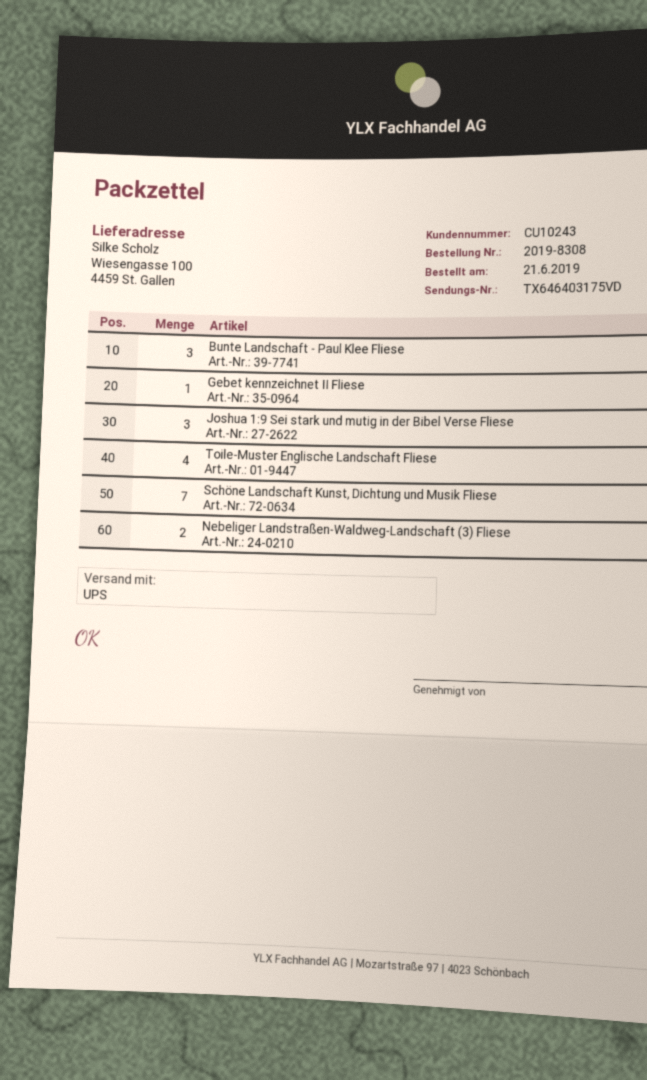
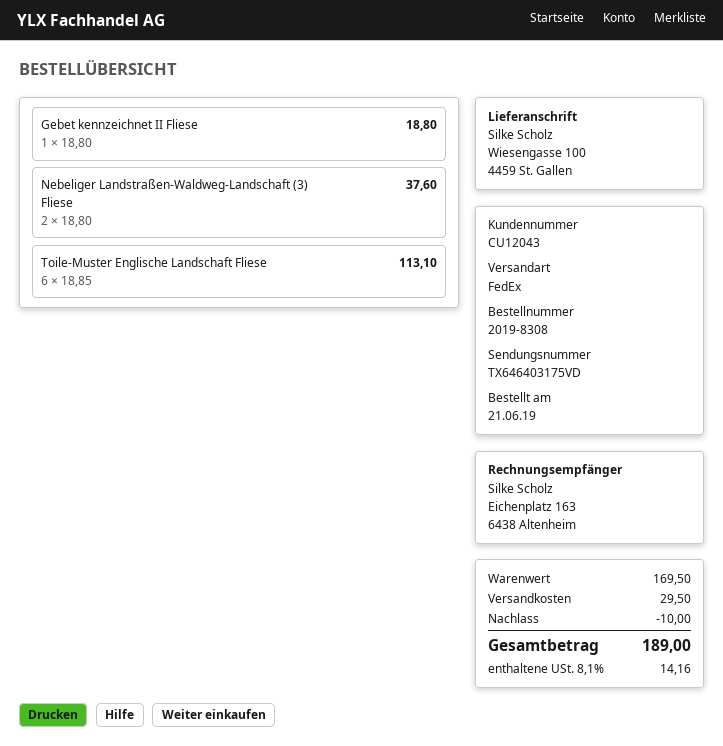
customer number: CU10243 -> CU12043
shipping method: UPS -> FedEx
Bunte Landschaft - Paul Klee Fliese: 3 -> none
Joshua 1:9 Sei stark und mutig in der Bibel Verse Fliese: 3 -> none
Toile-Muster Englische Landschaft Fliese: 4 -> 6
Schöne Landschaft Kunst, Dichtung und Musik Fliese: 7 -> none

